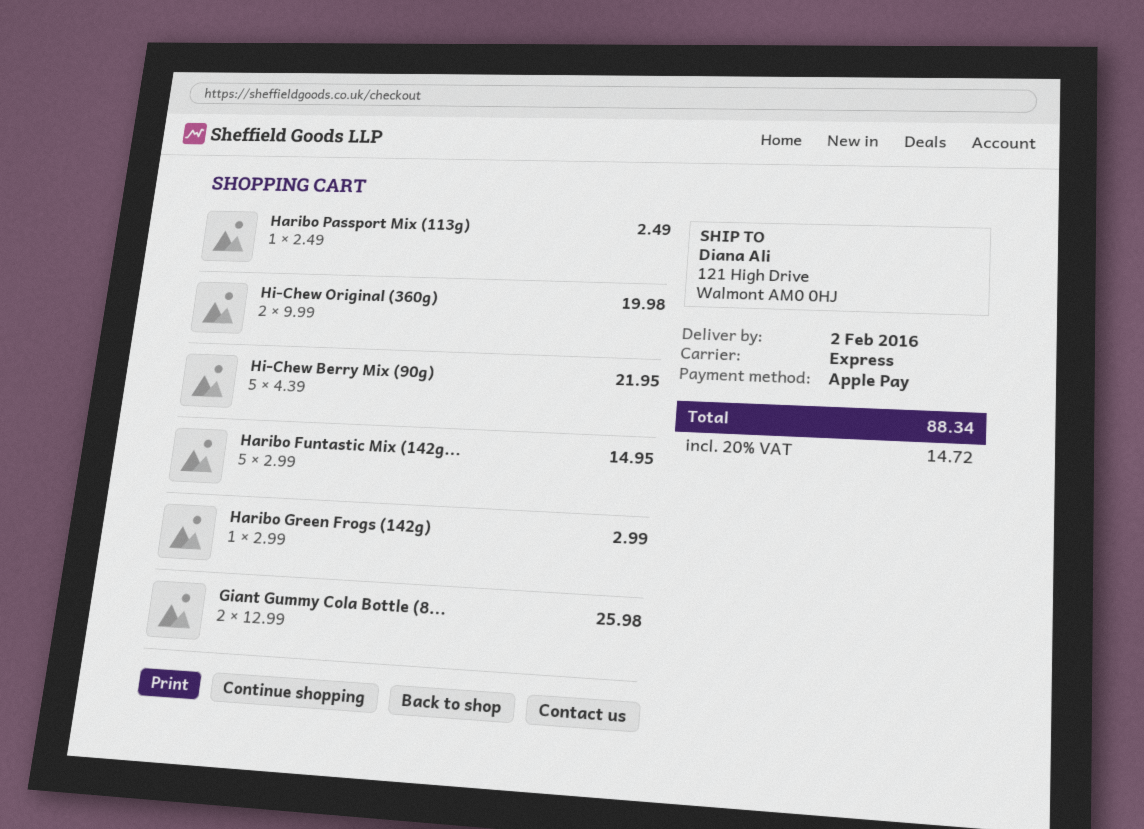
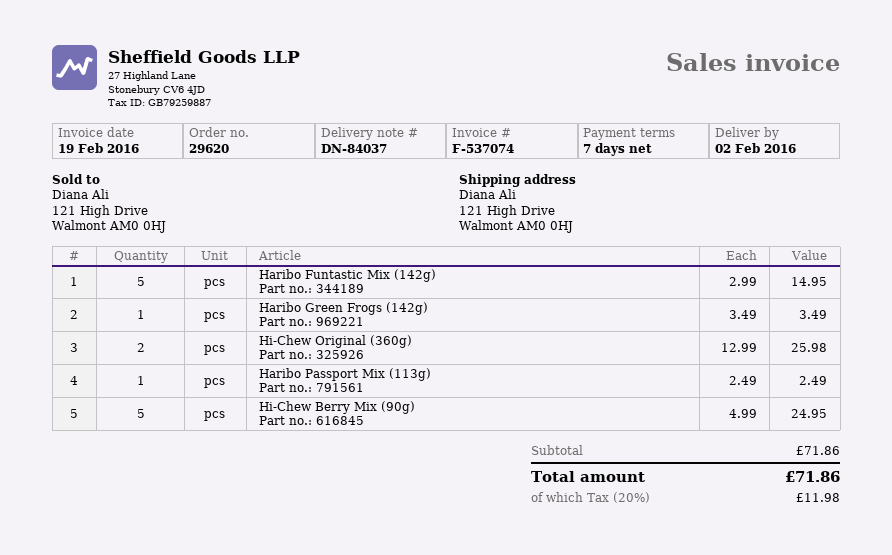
Hi-Chew Original (360g): 2 x 9.99 = 19.98 -> 2 x 12.99 = 25.98
Hi-Chew Berry Mix (90g): 5 x 4.39 = 21.95 -> 5 x 4.99 = 24.95
Haribo Green Frogs (142g): 1 x 2.99 = 2.99 -> 1 x 3.49 = 3.49
Giant Gummy Cola Bottle (8...: 2 x 12.99 = 25.98 -> none
tax: 20% = 14.72 -> 20% = 11.98
total: 88.34 -> 71.86

